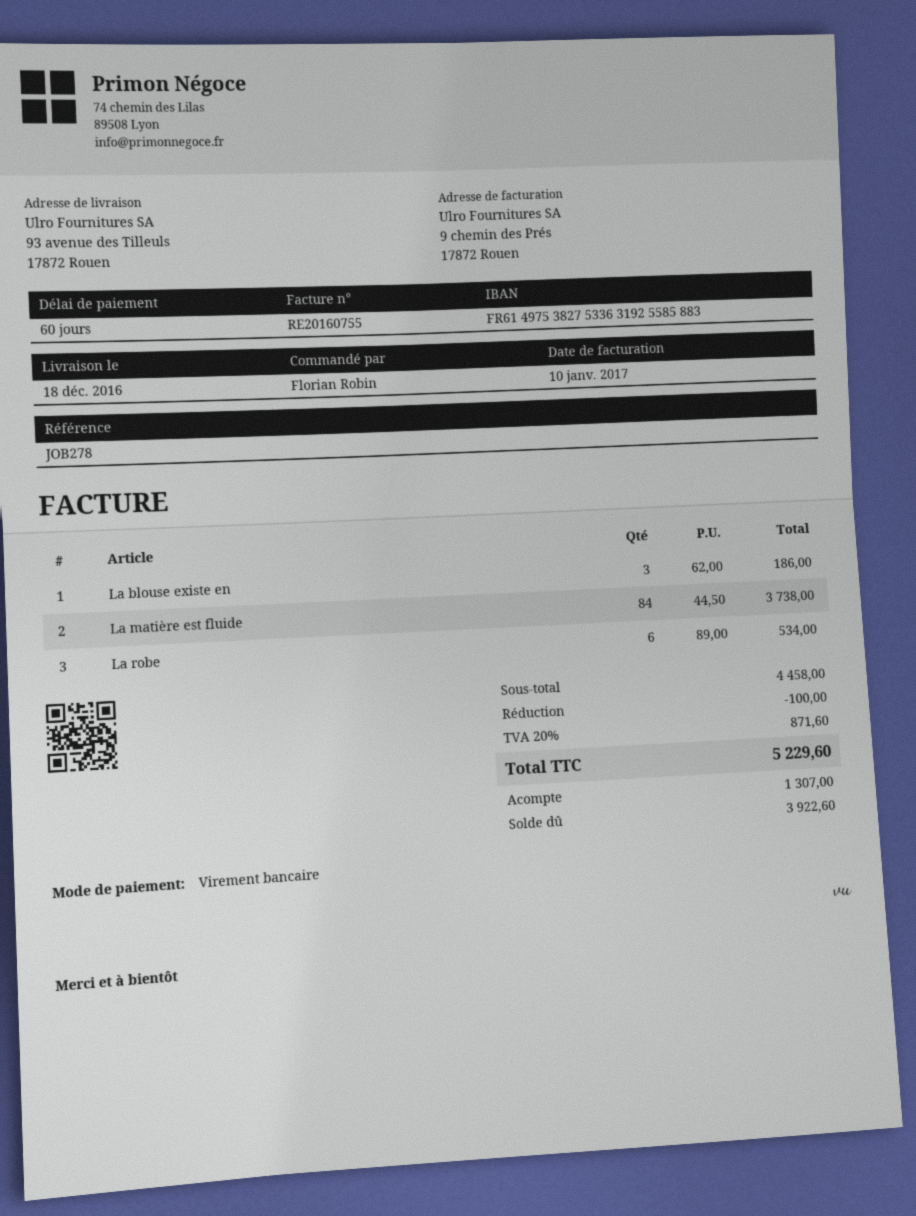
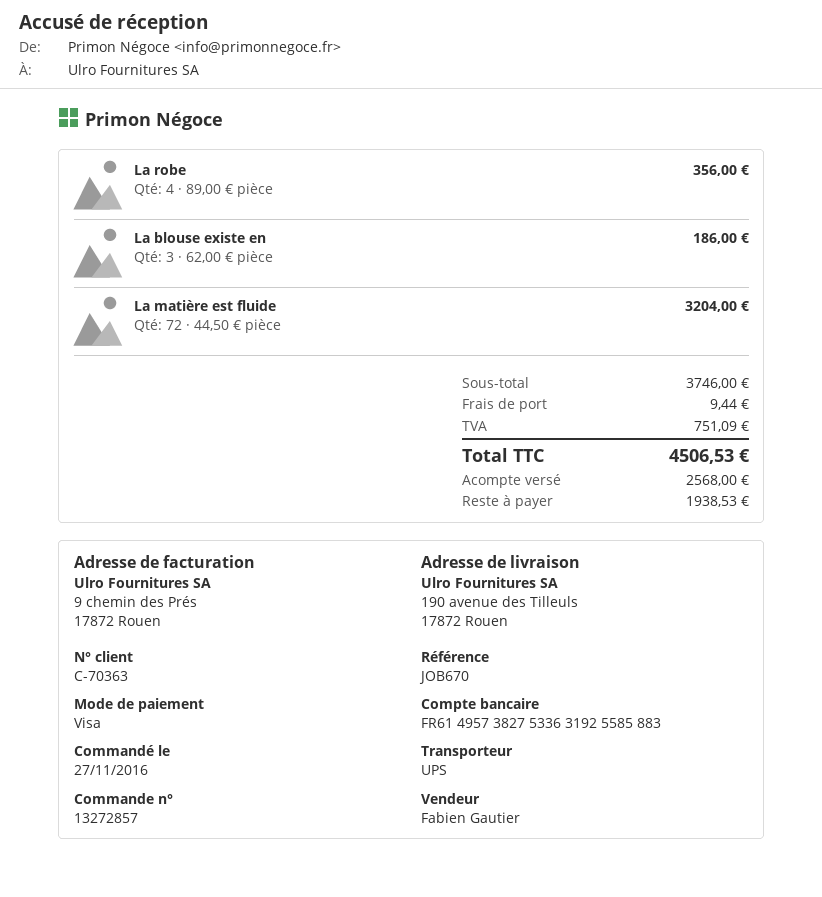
reference: JOB278 -> JOB670
payment method: bank transfer -> Visa
bank account: FR6149753827533631925585883 -> FR6149573827533631925585883
ship to: 93 avenue des Tilleuls, 17872 Rouen -> 190 avenue des Tilleuls, 17872 Rouen
La matière est fluide: 84 x 44.50 = 3738.00 -> 72 x 44.50 = 3204.00
La robe: 6 x 89.00 = 534.00 -> 4 x 89.00 = 356.00
subtotal: 4458.00 -> 3746.00
discount: 100.00 -> none
shipping: none -> 9.44
tax: 871.60 -> 751.09
total: 5229.60 -> 4506.53
deposit: 1307.00 -> 2568.00
balance: 3922.60 -> 1938.53

